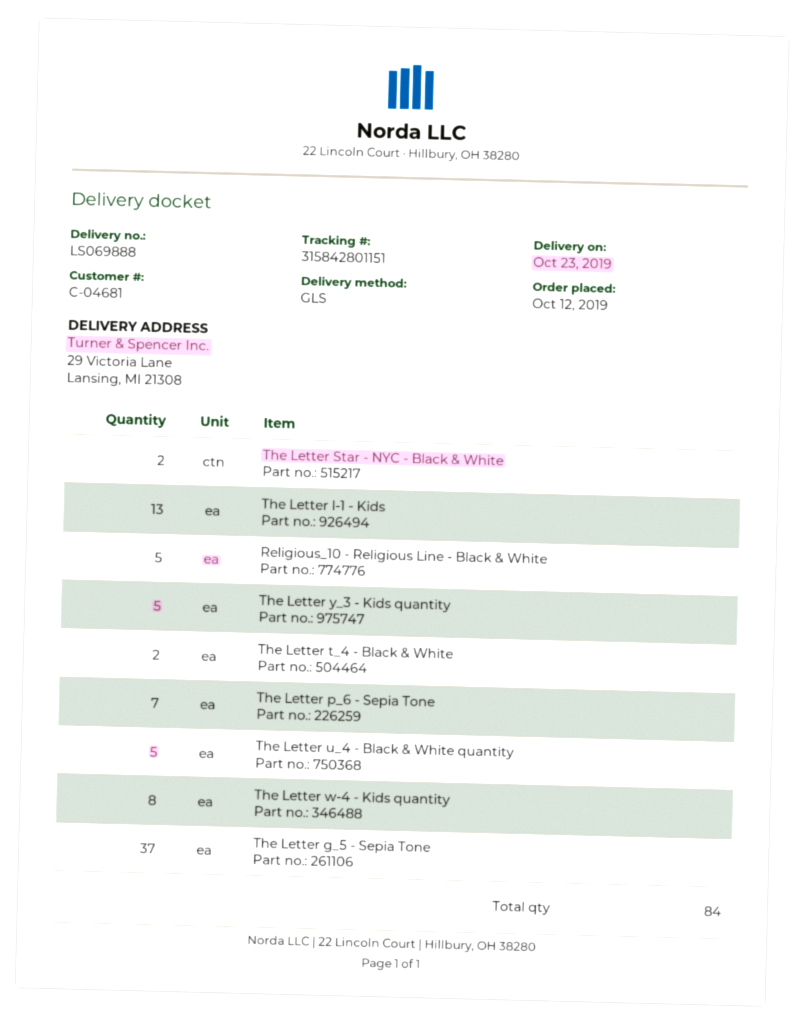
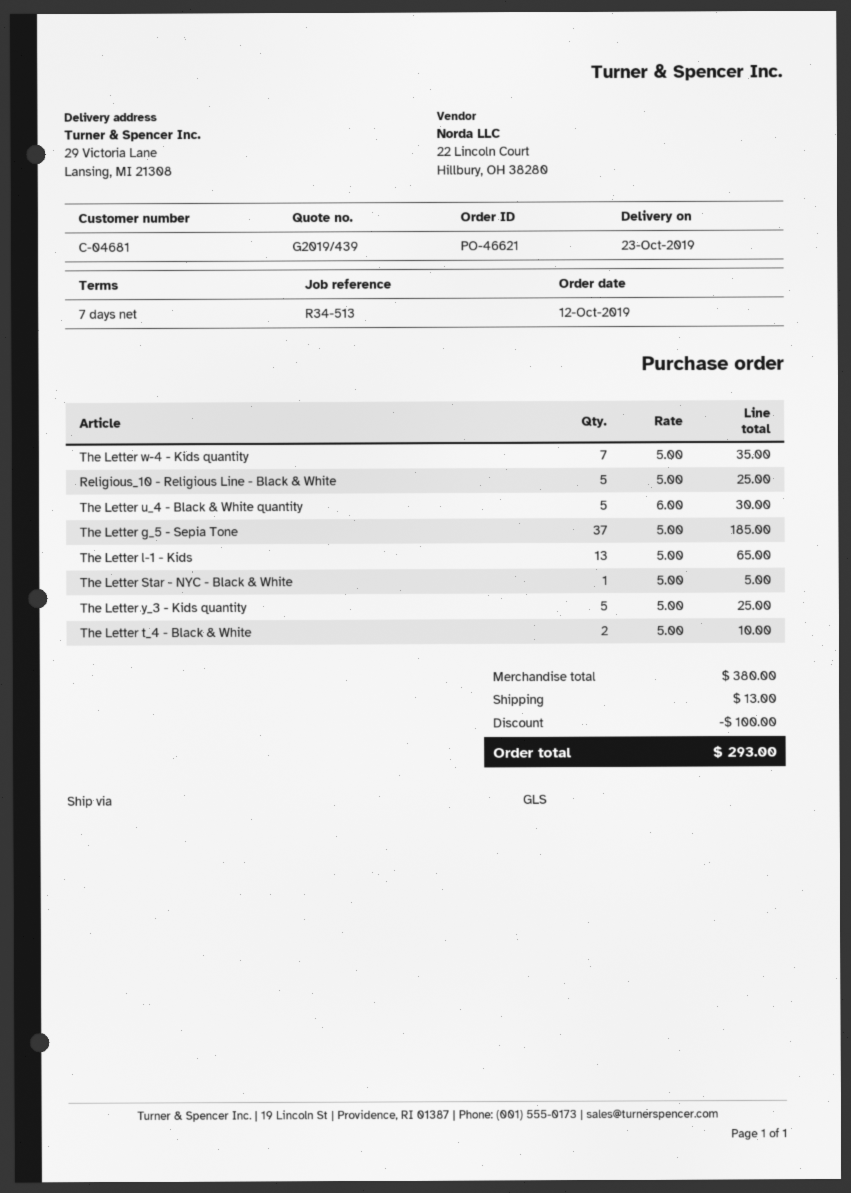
The Letter Star - NYC - Black & White: 2 -> 1
The Letter p_6 - Sepia Tone: 7 -> none
The Letter w-4 - Kids quantity: 8 -> 7

